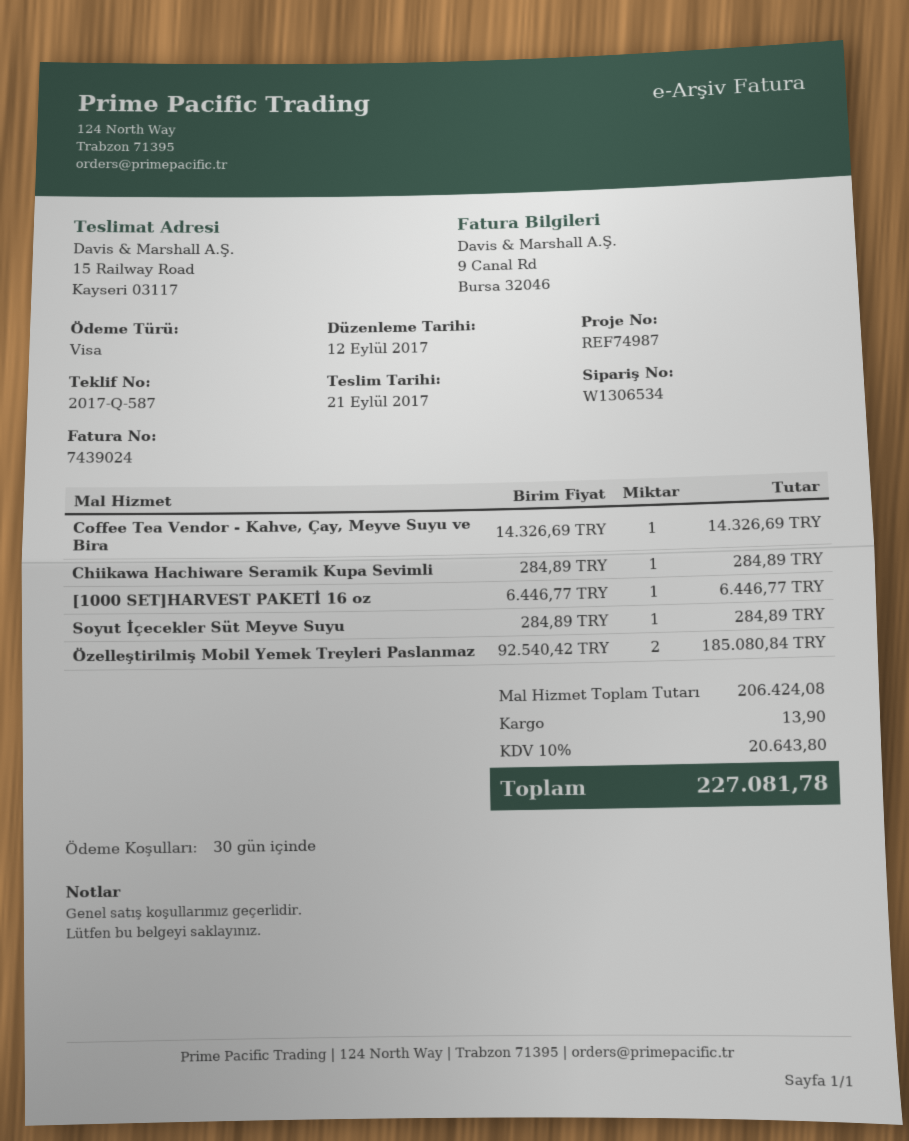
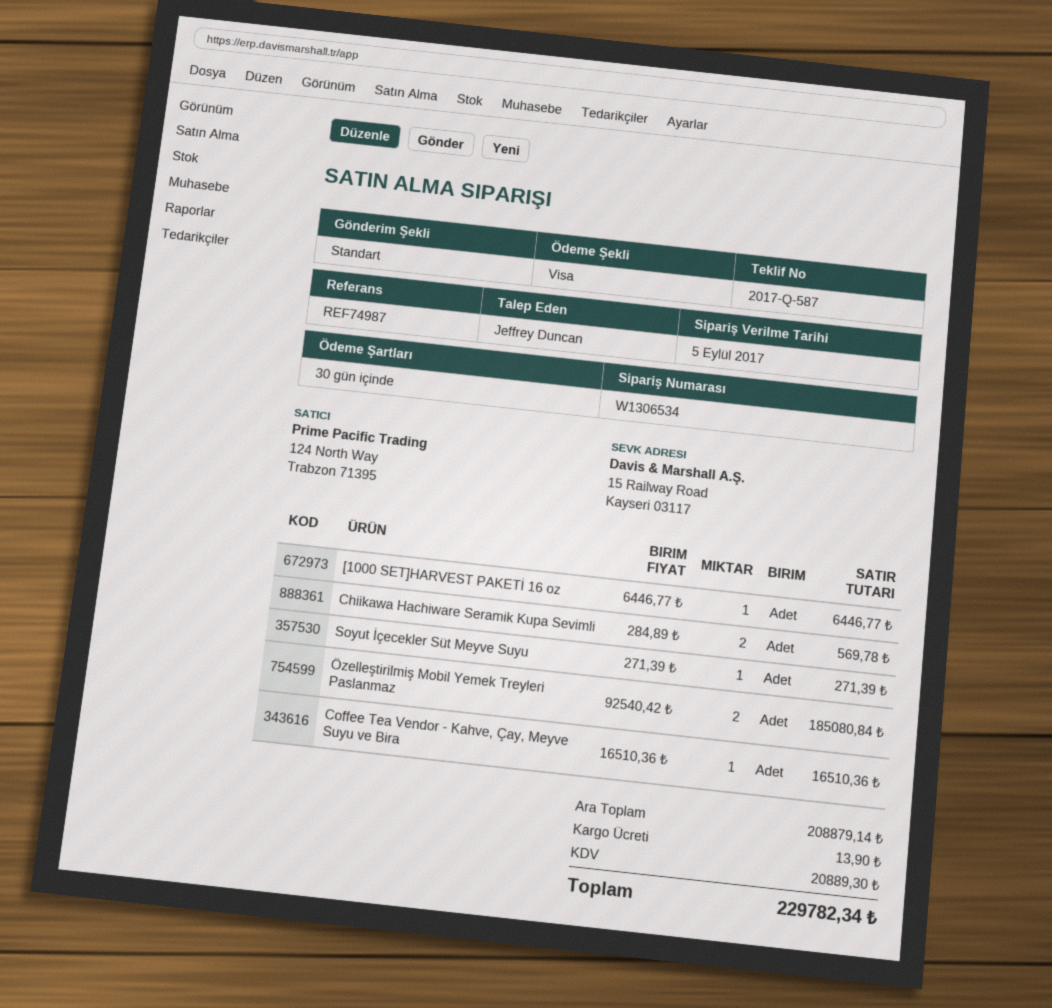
Coffee Tea Vendor - Kahve, Çay, Meyve Suyu ve Bira: 1 x 14326.69 = 14326.69 -> 1 x 16510.36 = 16510.36
Chiikawa Hachiware Seramik Kupa Sevimli: 1 x 284.89 = 284.89 -> 2 x 284.89 = 569.78
Soyut İçecekler Süt Meyve Suyu: 1 x 284.89 = 284.89 -> 1 x 271.39 = 271.39
subtotal: 206424.08 -> 208879.14
tax: 20643.80 -> 20889.30
total: 227081.78 -> 229782.34

